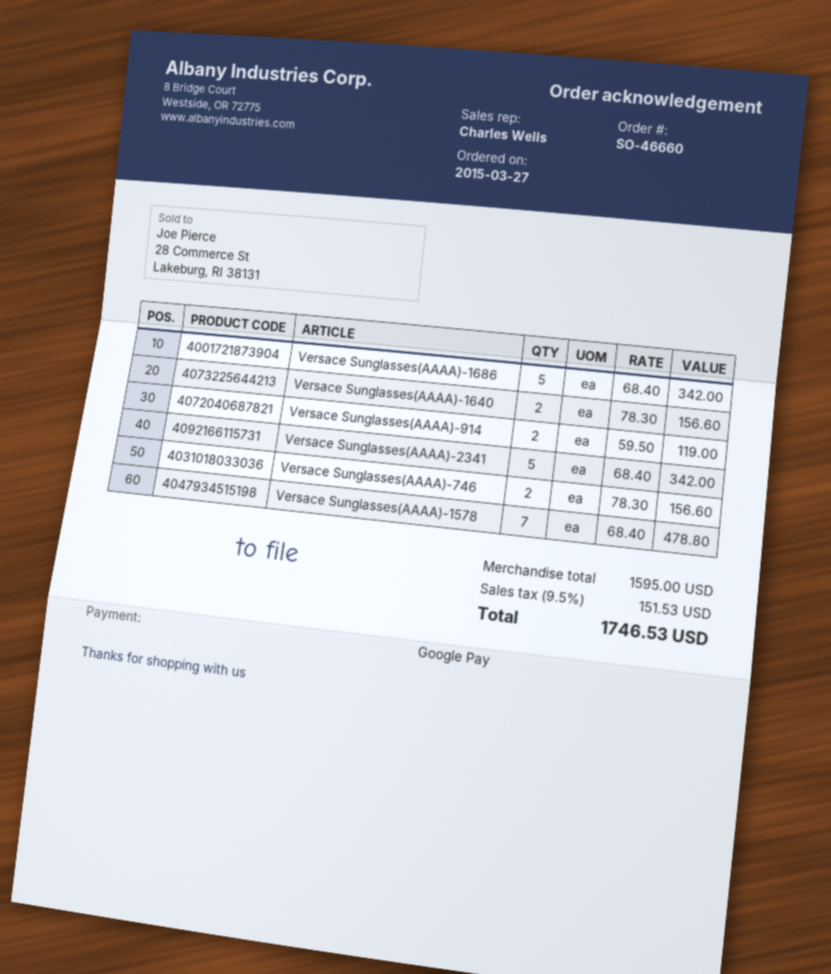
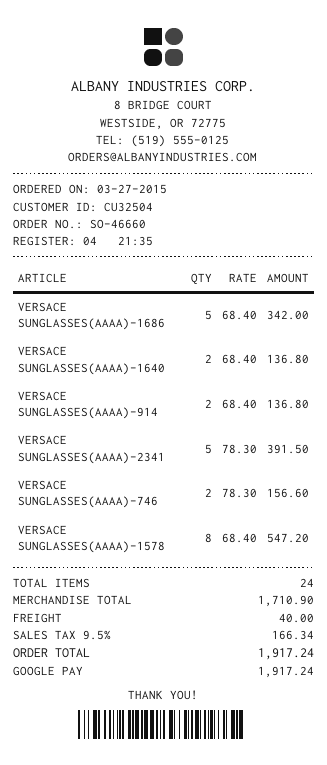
Versace Sunglasses(AAAA)-1640: 2 x 78.30 = 156.60 -> 2 x 68.40 = 136.80
Versace Sunglasses(AAAA)-914: 2 x 59.50 = 119.00 -> 2 x 68.40 = 136.80
Versace Sunglasses(AAAA)-2341: 5 x 68.40 = 342.00 -> 5 x 78.30 = 391.50
Versace Sunglasses(AAAA)-1578: 7 x 68.40 = 478.80 -> 8 x 68.40 = 547.20
subtotal: 1595.00 -> 1710.90
shipping: none -> 40.00
tax: 9.5% = 151.53 -> 9.5% = 166.34
total: 1746.53 -> 1917.24

